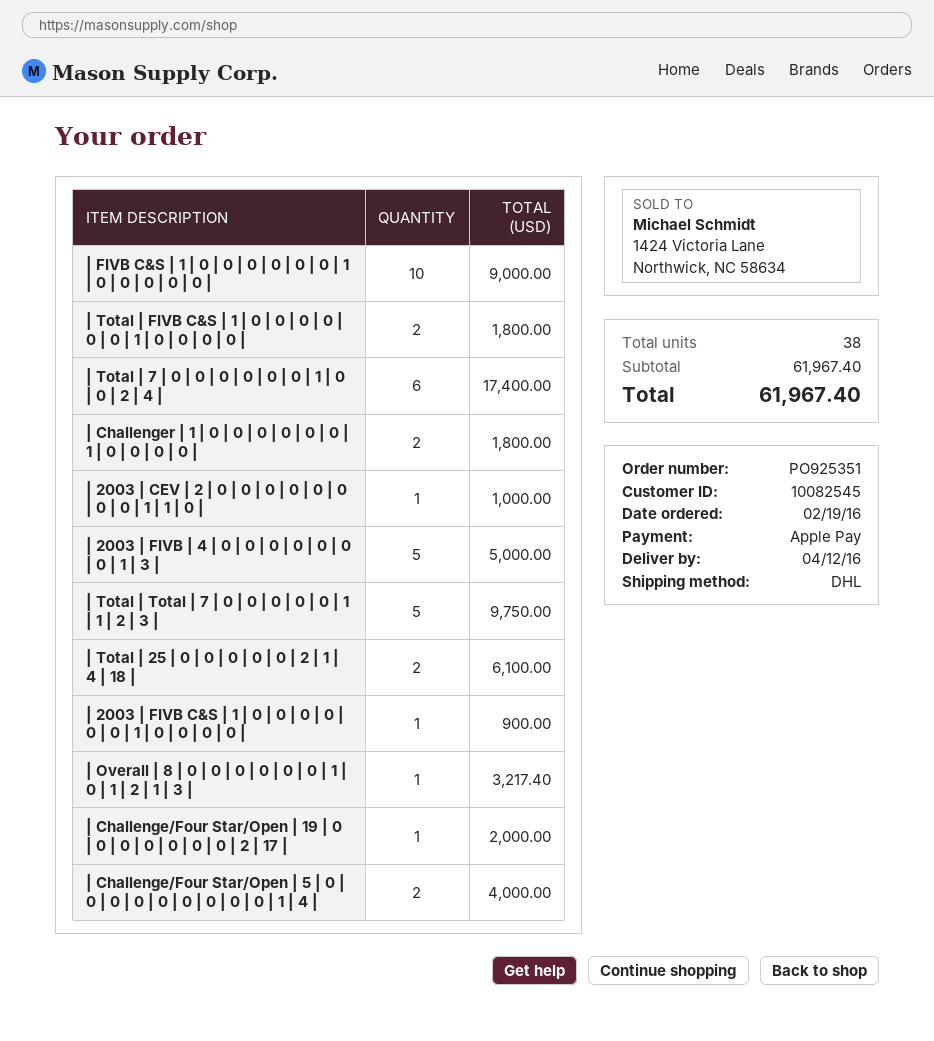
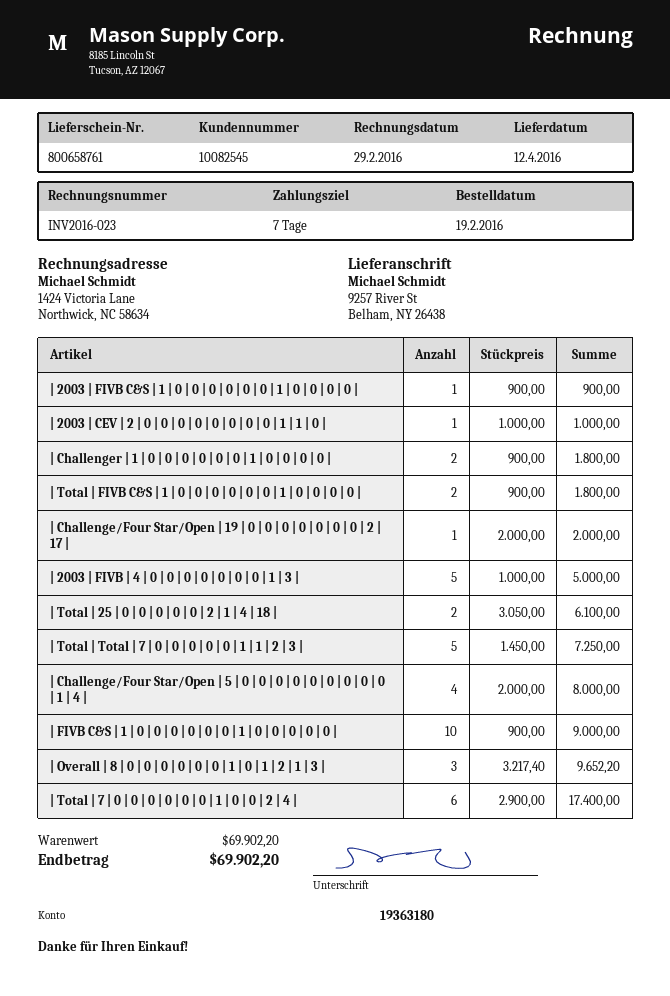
| Total | Total | 7 | 0 | 0 | 0 | 0 | 0 | 1 | 1 | 2 | 3 |: 5 for 9750.00 -> 5 for 7250.00
| Overall | 8 | 0 | 0 | 0 | 0 | 0 | 0 | 1 | 0 | 1 | 2 | 1 | 3 |: 1 for 3217.40 -> 3 for 9652.20
| Challenge/Four Star/Open | 5 | 0 | 0 | 0 | 0 | 0 | 0 | 0 | 0 | 0 | 1 | 4 |: 2 for 4000.00 -> 4 for 8000.00
subtotal: 61967.40 -> 69902.20
total: 61967.40 -> 69902.20

